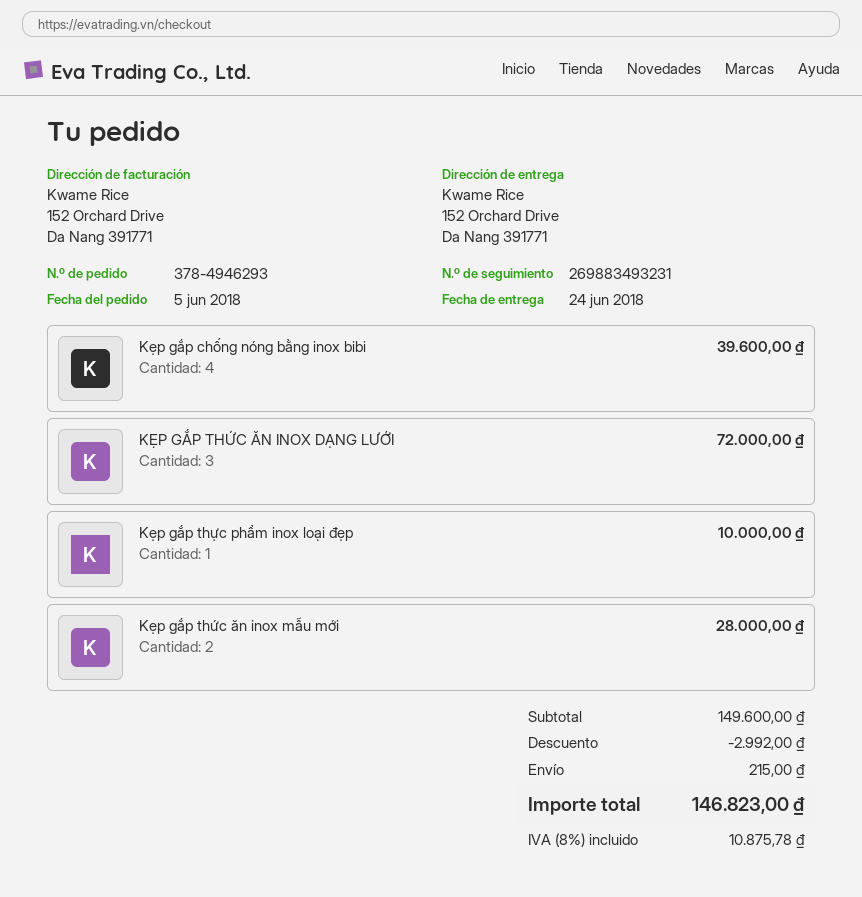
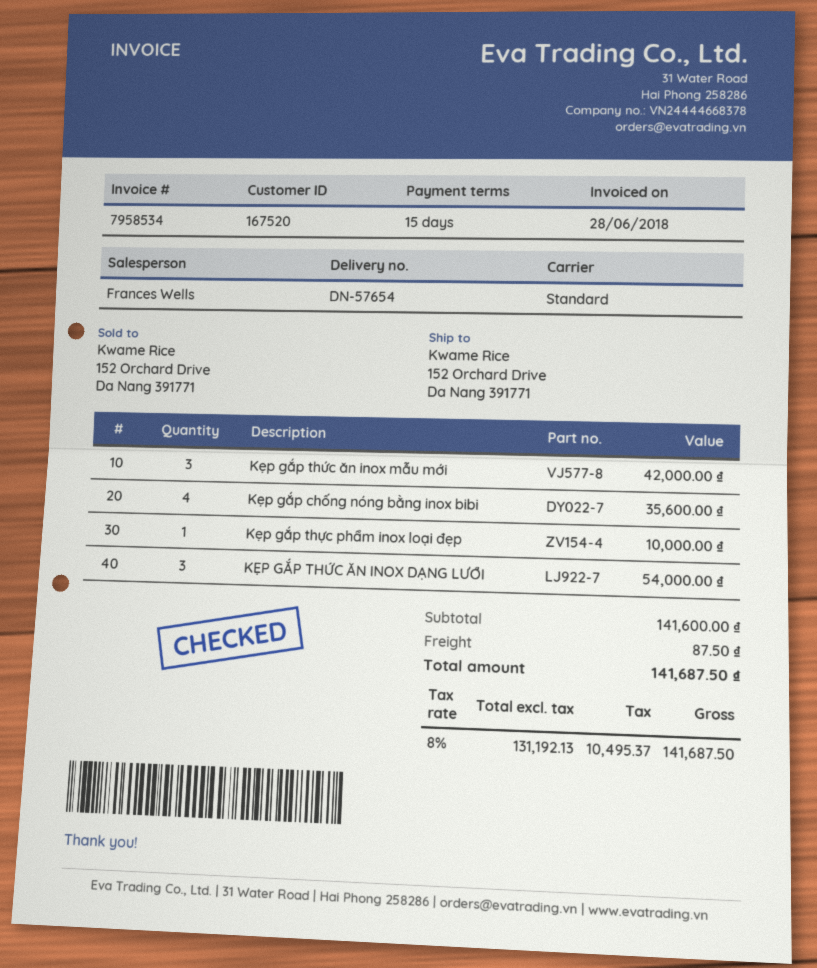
Kẹp gắp chống nóng bằng inox bibi: 4 for 39600.00 -> 4 for 35600.00
KẸP GẮP THỨC ĂN INOX DẠNG LƯỚI: 3 for 72000.00 -> 3 for 54000.00
Kẹp gắp thức ăn inox mẫu mới: 2 for 28000.00 -> 3 for 42000.00
subtotal: 149600.00 -> 141600.00
discount: 2992.00 -> none
shipping: 215.00 -> 87.50
tax: 8% = 10875.78 -> 8% = 10495.37
total: 146823.00 -> 141687.50

